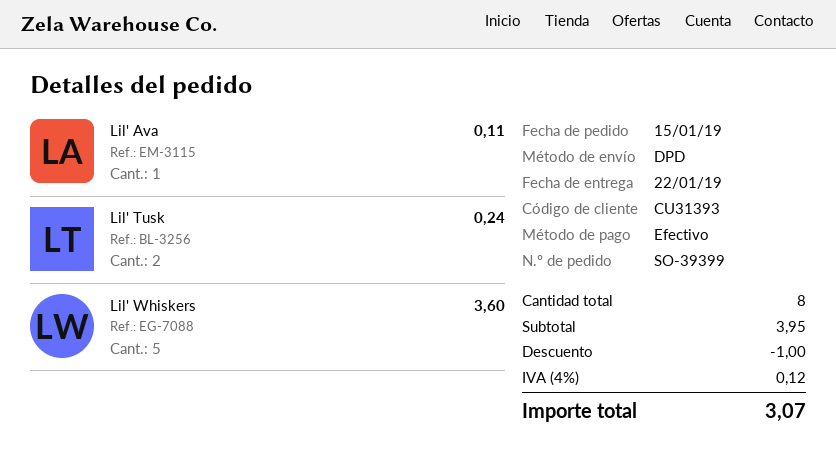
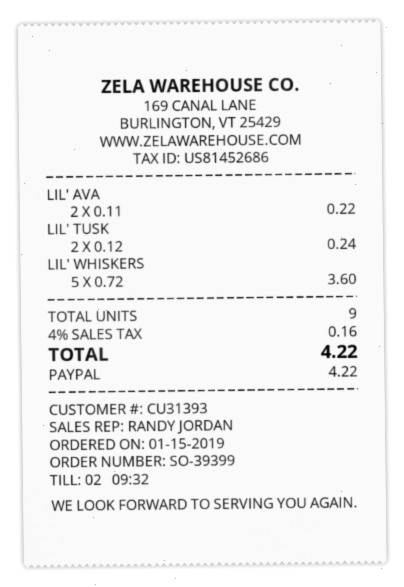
payment method: cash -> PayPal
Lil' Ava: 1 for 0.11 -> 2 for 0.22
total quantity: 8 -> 9
discount: 1.00 -> none
tax: 4% = 0.12 -> 4% = 0.16
total: 3.07 -> 4.22

